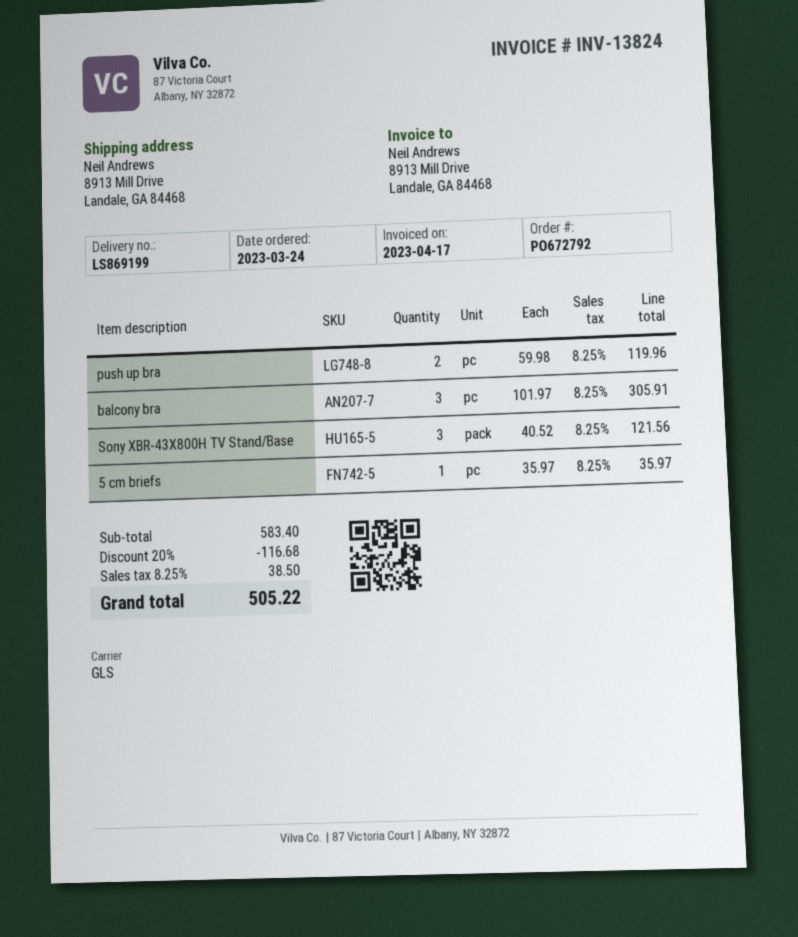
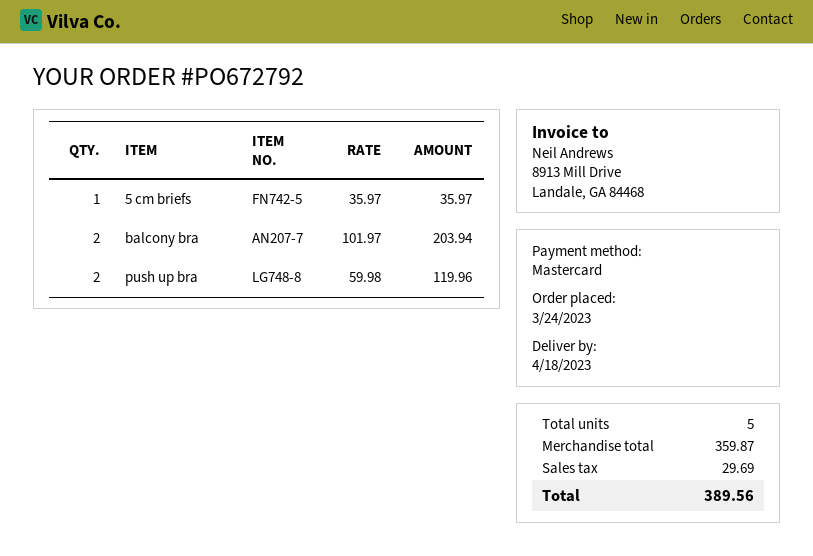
balcony bra: 3 x 101.97 = 305.91 -> 2 x 101.97 = 203.94
Sony XBR-43X800H TV Stand/Base: 3 x 40.52 = 121.56 -> none
subtotal: 583.40 -> 359.87
discount: 20% = 116.68 -> none
tax: 38.50 -> 29.69
total: 505.22 -> 389.56

